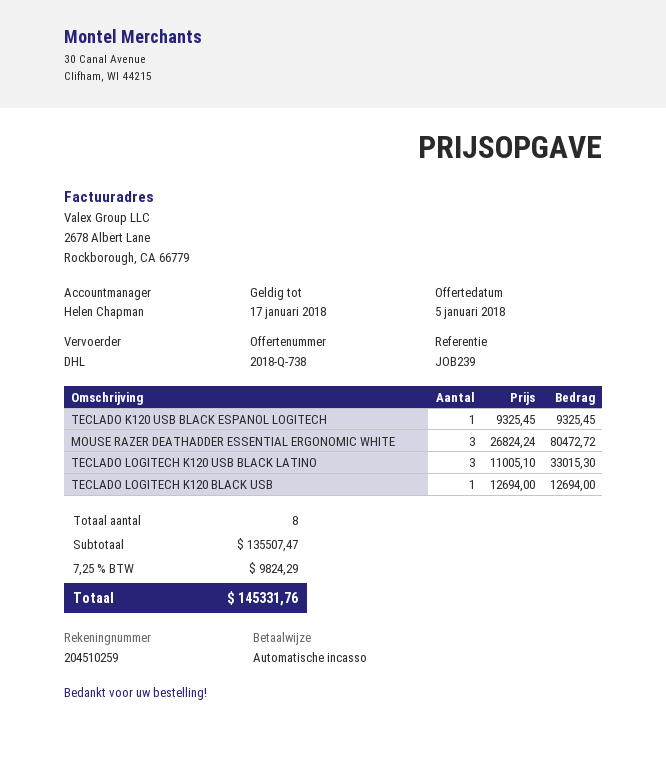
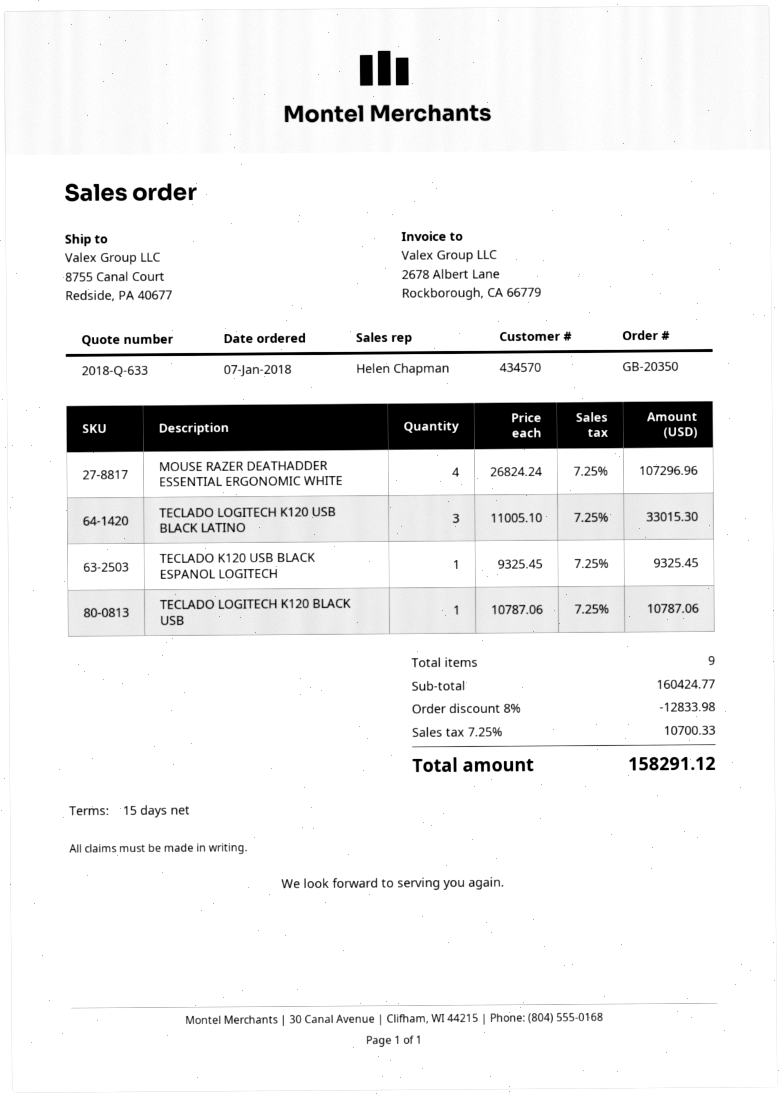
quote number: 2018-Q-738 -> 2018-Q-633
MOUSE RAZER DEATHADDER ESSENTIAL ERGONOMIC WHITE: 3 x 26824.24 = 80472.72 -> 4 x 26824.24 = 107296.96
TECLADO LOGITECH K120 BLACK USB: 1 x 12694.00 = 12694.00 -> 1 x 10787.06 = 10787.06
total quantity: 8 -> 9
subtotal: 135507.47 -> 160424.77
discount: none -> 8% = 12833.98
tax: 7.25% = 9824.29 -> 7.25% = 10700.33
total: 145331.76 -> 158291.12

